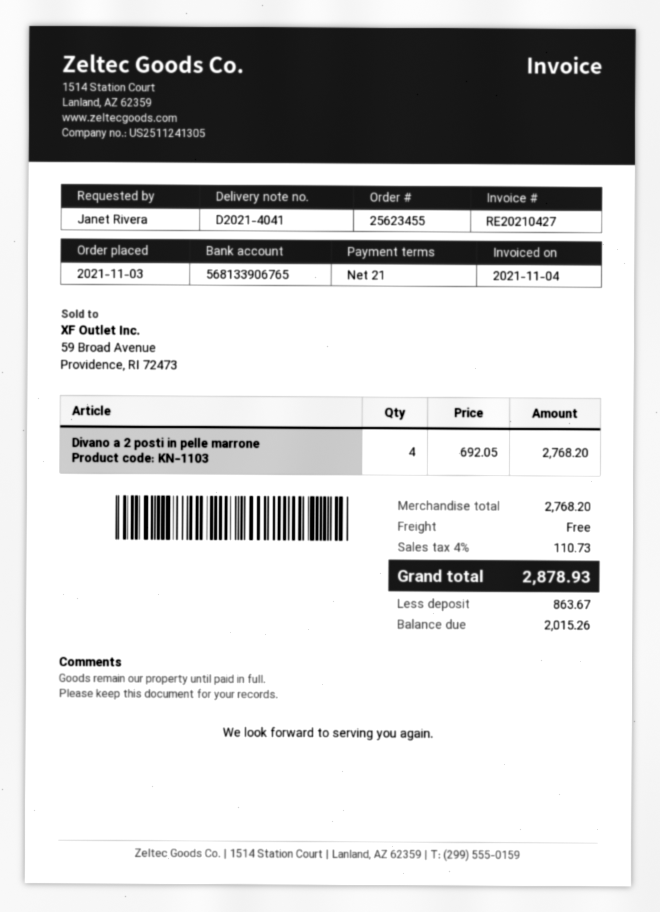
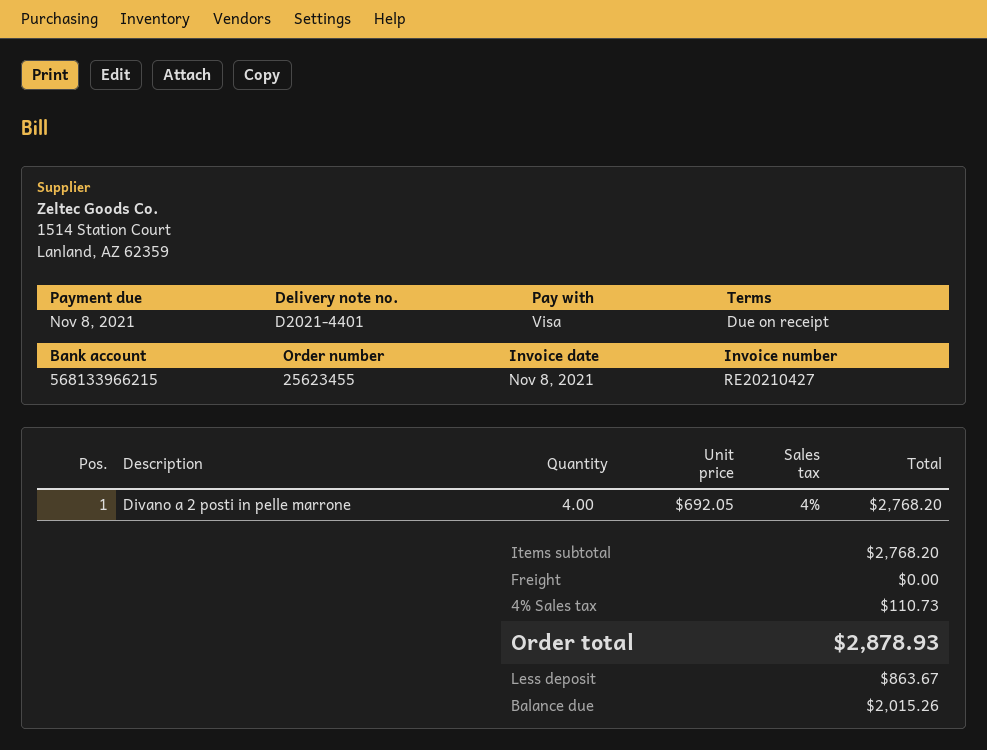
delivery note number: D2021-4041 -> D2021-4401
invoice date: 2021-11-04 -> 2021-11-08
payment terms: 21 days -> on receipt
bank account: 568133906765 -> 568133966215

